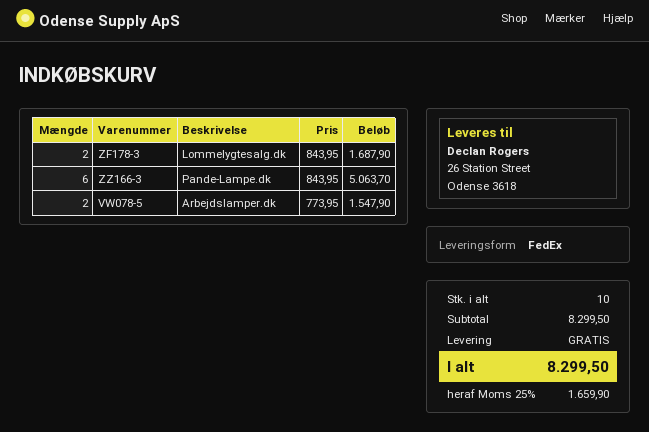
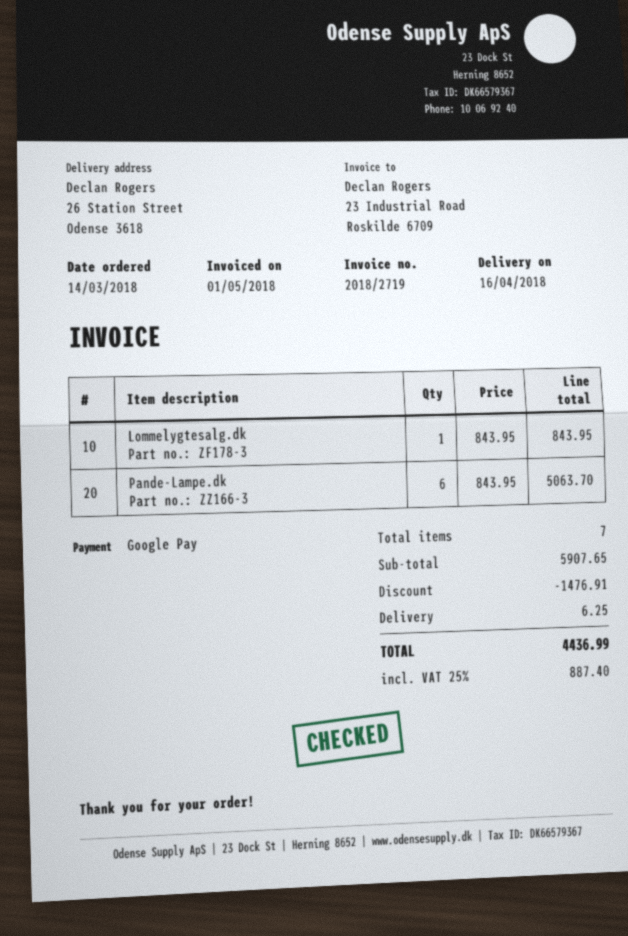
Lommelygtesalg.dk: 2 x 843.95 = 1687.90 -> 1 x 843.95 = 843.95
Arbejdslamper.dk: 2 x 773.95 = 1547.90 -> none
total quantity: 10 -> 7
subtotal: 8299.50 -> 5907.65
discount: none -> 1476.91
shipping: 0.00 -> 6.25
tax: 25% = 1659.90 -> 25% = 887.40
total: 8299.50 -> 4436.99

